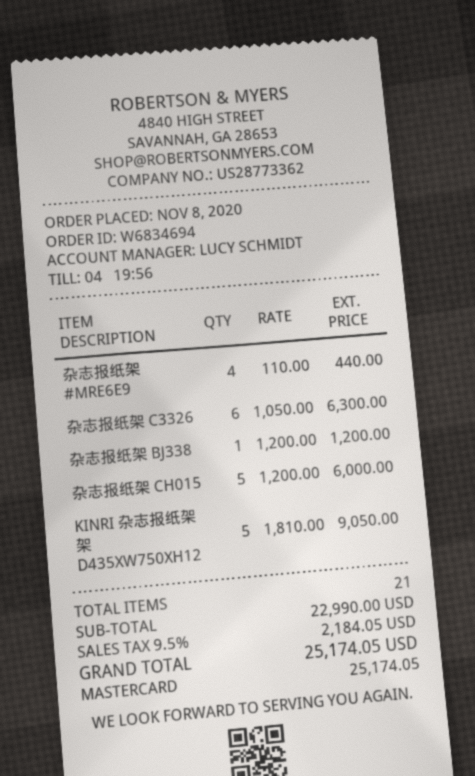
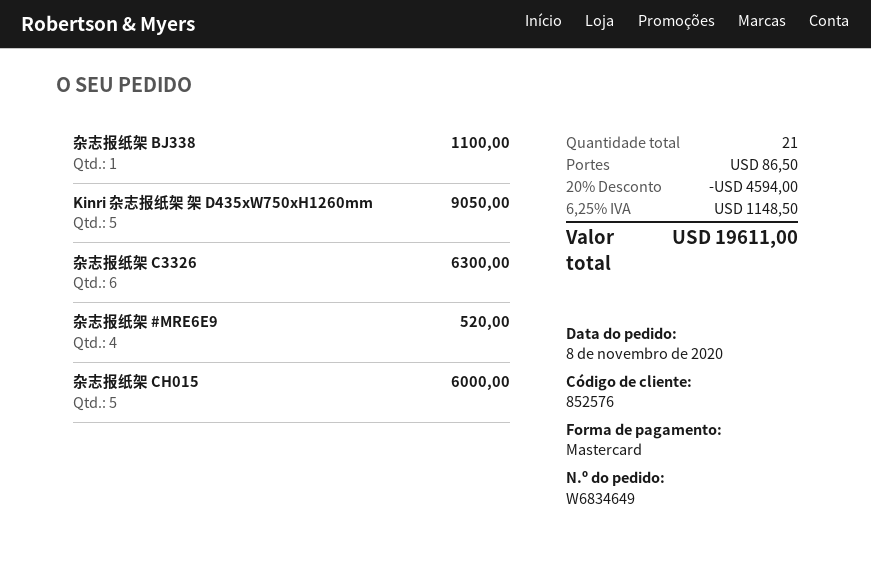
order number: W6834694 -> W6834649
杂志报纸架 #MRE6E9: 4 for 440.00 -> 4 for 520.00
杂志报纸架 BJ338: 1 for 1200.00 -> 1 for 1100.00
discount: none -> 20% = 4594.00
shipping: none -> 86.50
tax: 9.5% = 2184.05 -> 6.25% = 1148.50
total: 25174.05 -> 19611.00

